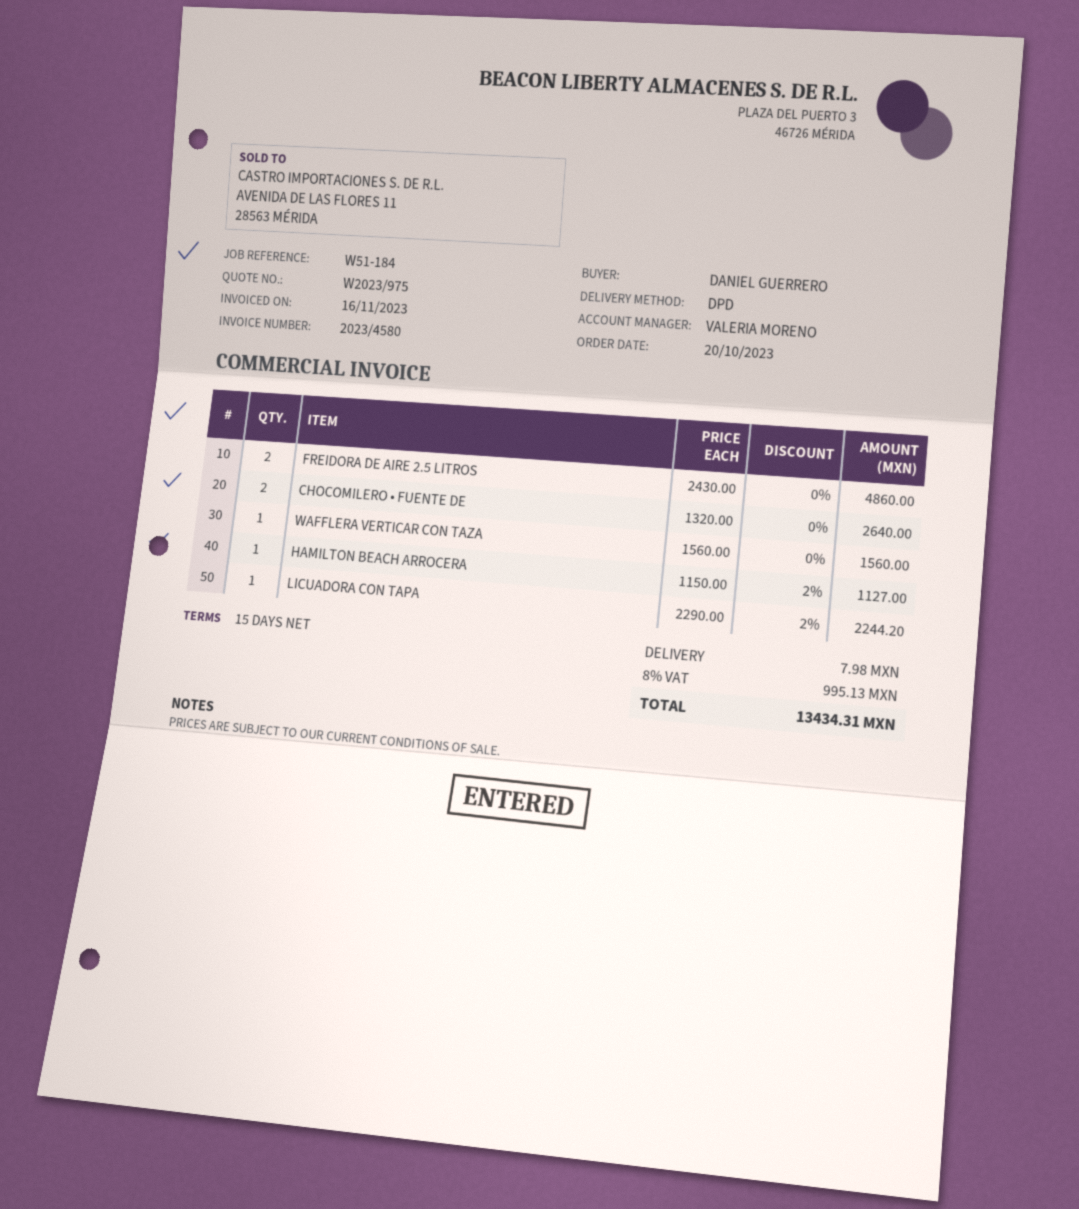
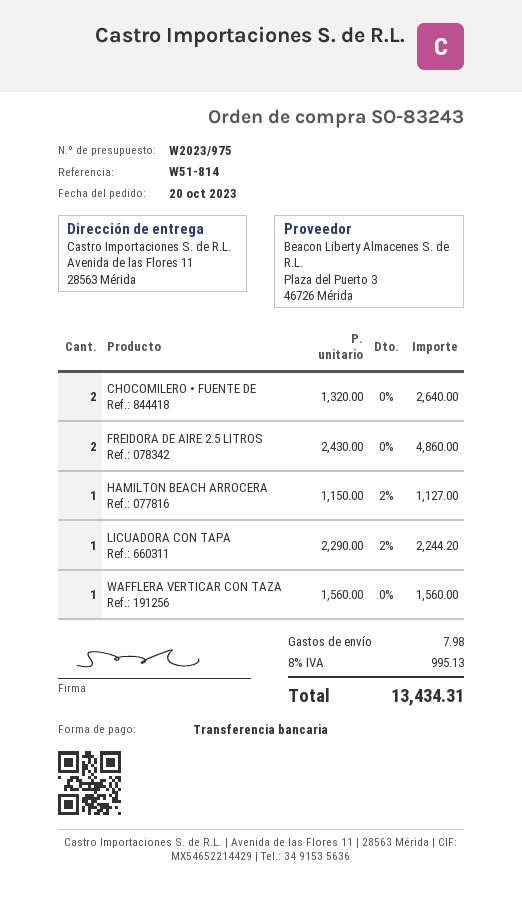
reference: W51-184 -> W51-814

